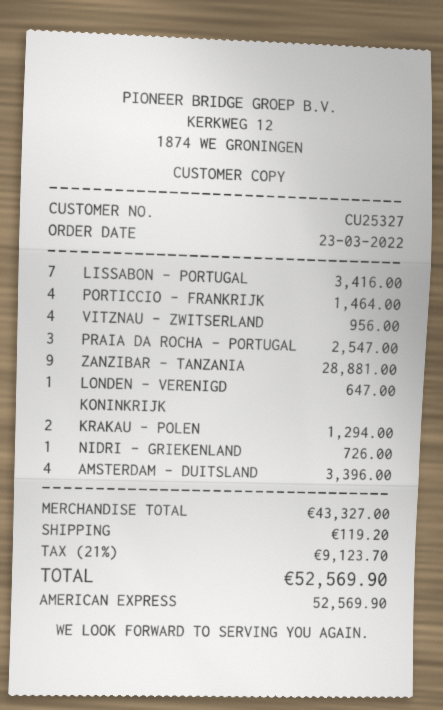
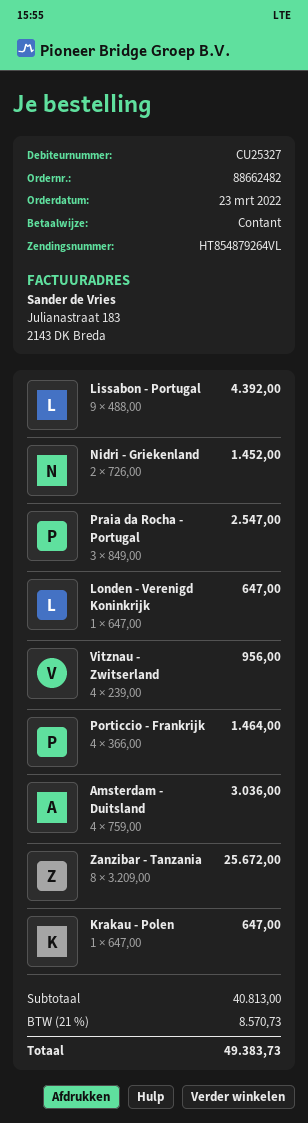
payment method: American Express -> cash
LISSABON - PORTUGAL: 7 for 3416.00 -> 9 for 4392.00
ZANZIBAR - TANZANIA: 9 for 28881.00 -> 8 for 25672.00
KRAKAU - POLEN: 2 for 1294.00 -> 1 for 647.00
NIDRI - GRIEKENLAND: 1 for 726.00 -> 2 for 1452.00
AMSTERDAM - DUITSLAND: 4 for 3396.00 -> 4 for 3036.00
subtotal: 43327.00 -> 40813.00
shipping: 119.20 -> none
tax: 21% = 9123.70 -> 21% = 8570.73
total: 52569.90 -> 49383.73

